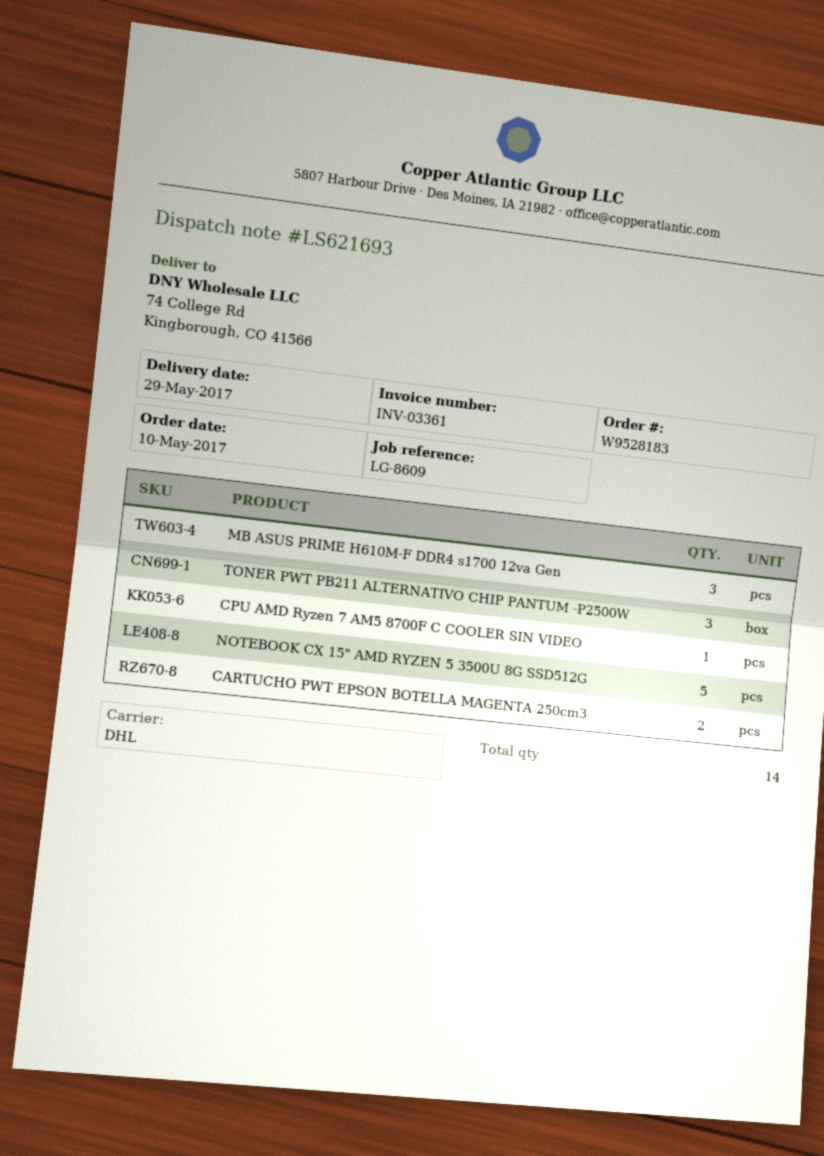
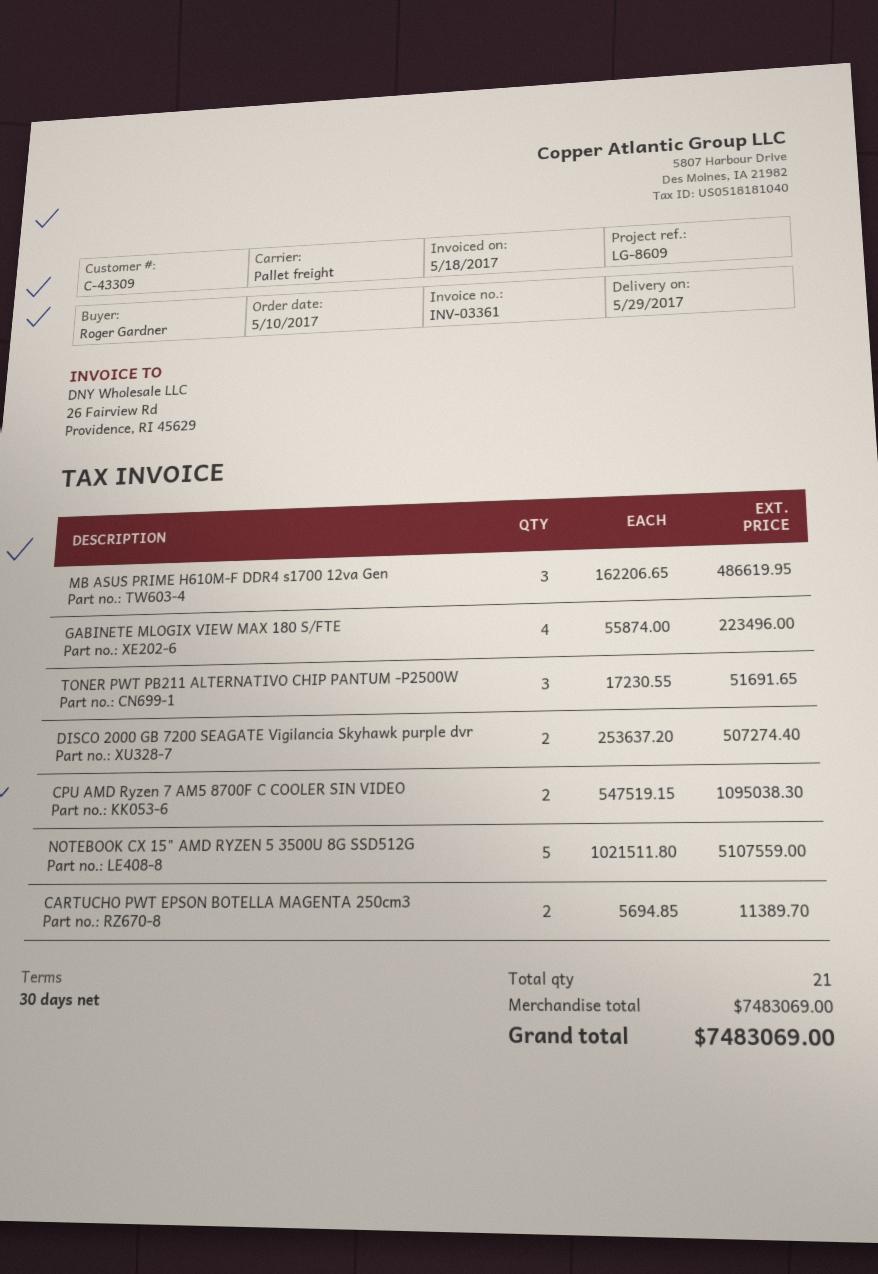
shipping method: DHL -> pallet freight
CPU AMD Ryzen 7 AM5 8700F C COOLER SIN VIDEO: 1 -> 2
GABINETE MLOGIX VIEW MAX 180 S/FTE: none -> 4
DISCO 2000 GB 7200 SEAGATE Vigilancia Skyhawk purple dvr: none -> 2
total quantity: 14 -> 21

